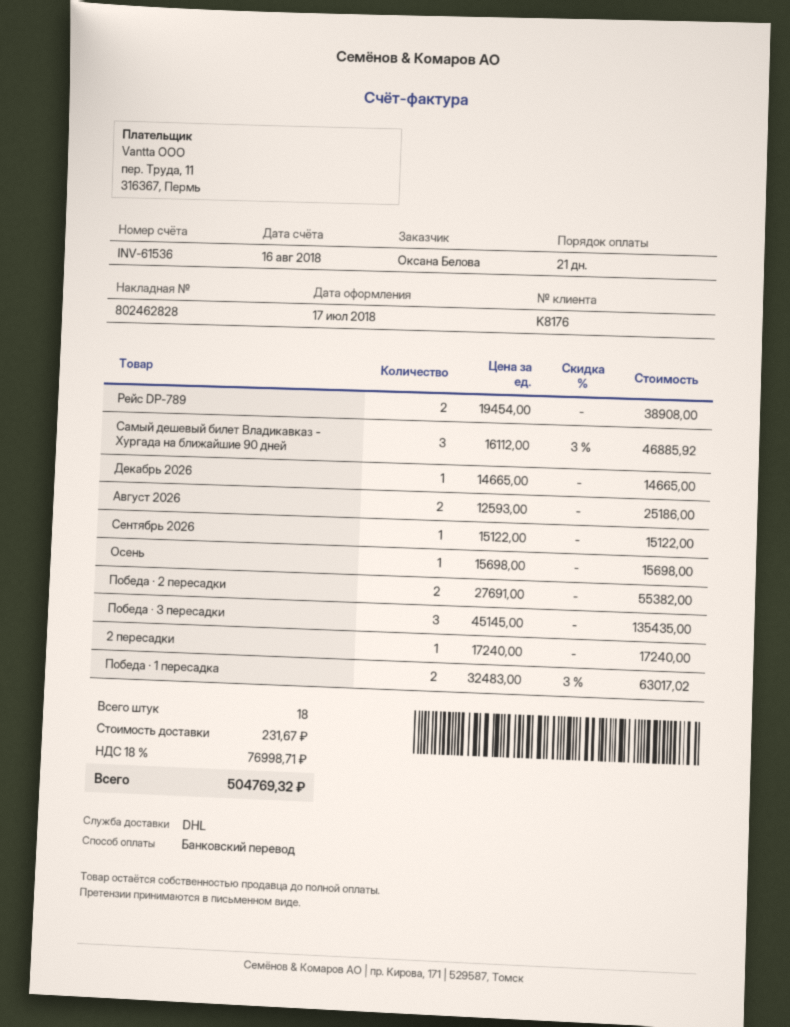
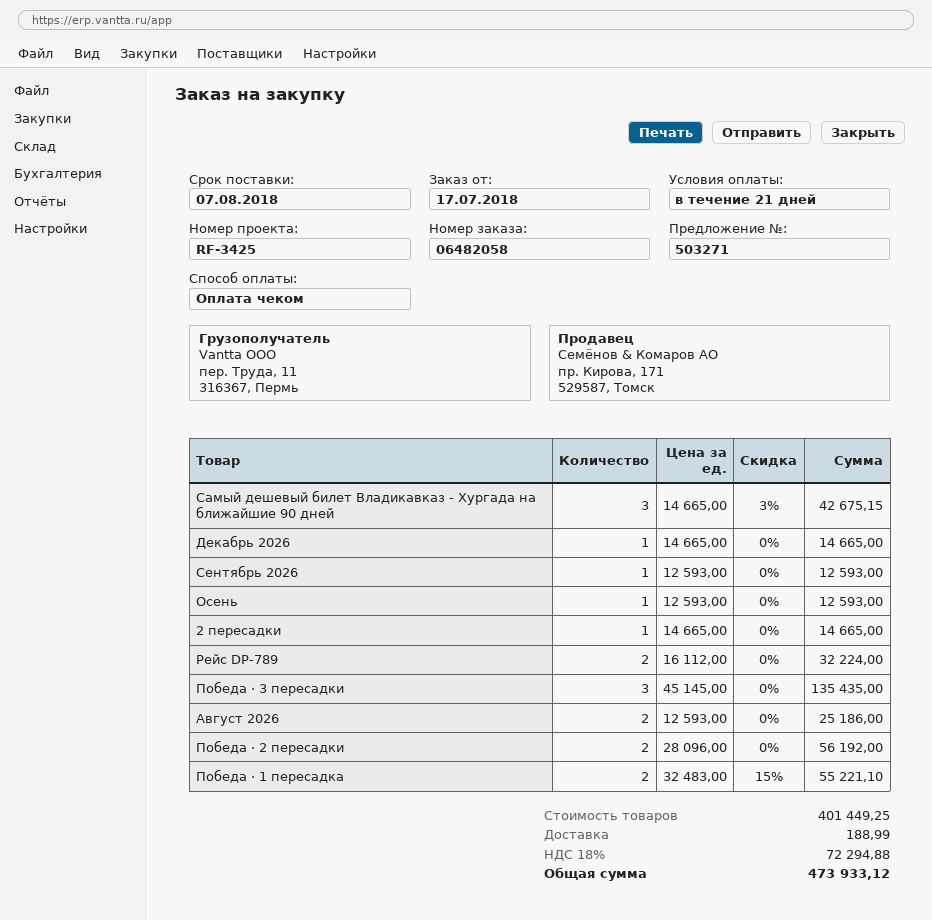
payment method: bank transfer -> cheque
Рейс DP-789: 2 x 19454.00 = 38908.00 -> 2 x 16112.00 = 32224.00
Самый дешевый билет Владикавказ - Хургада на ближайшие 90 дней: 3 x 16112.00 - 3% = 46885.92 -> 3 x 14665.00 - 3% = 42675.15
Сентябрь 2026: 1 x 15122.00 = 15122.00 -> 1 x 12593.00 = 12593.00
Осень: 1 x 15698.00 = 15698.00 -> 1 x 12593.00 = 12593.00
Победа · 2 пересадки: 2 x 27691.00 = 55382.00 -> 2 x 28096.00 = 56192.00
2 пересадки: 1 x 17240.00 = 17240.00 -> 1 x 14665.00 = 14665.00
Победа · 1 пересадка: 2 x 32483.00 - 3% = 63017.02 -> 2 x 32483.00 - 15% = 55221.10
shipping: 231.67 -> 188.99
tax: 18% = 76998.71 -> 18% = 72294.88
total: 504769.32 -> 473933.12

